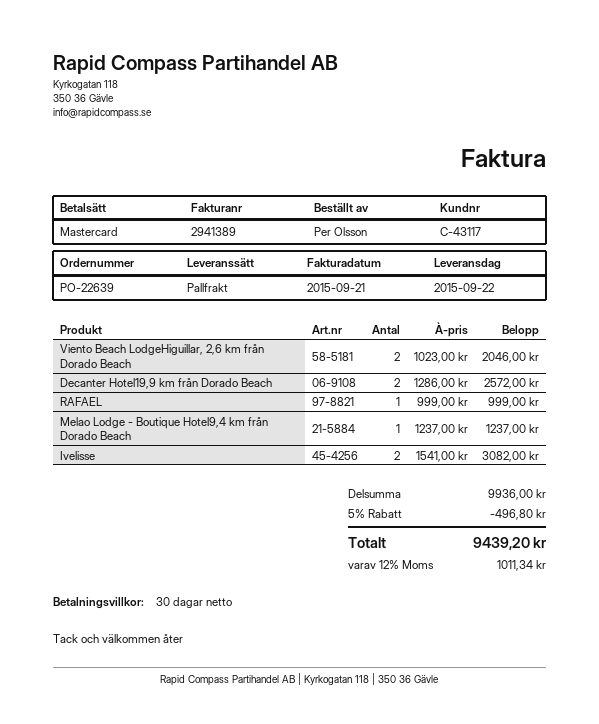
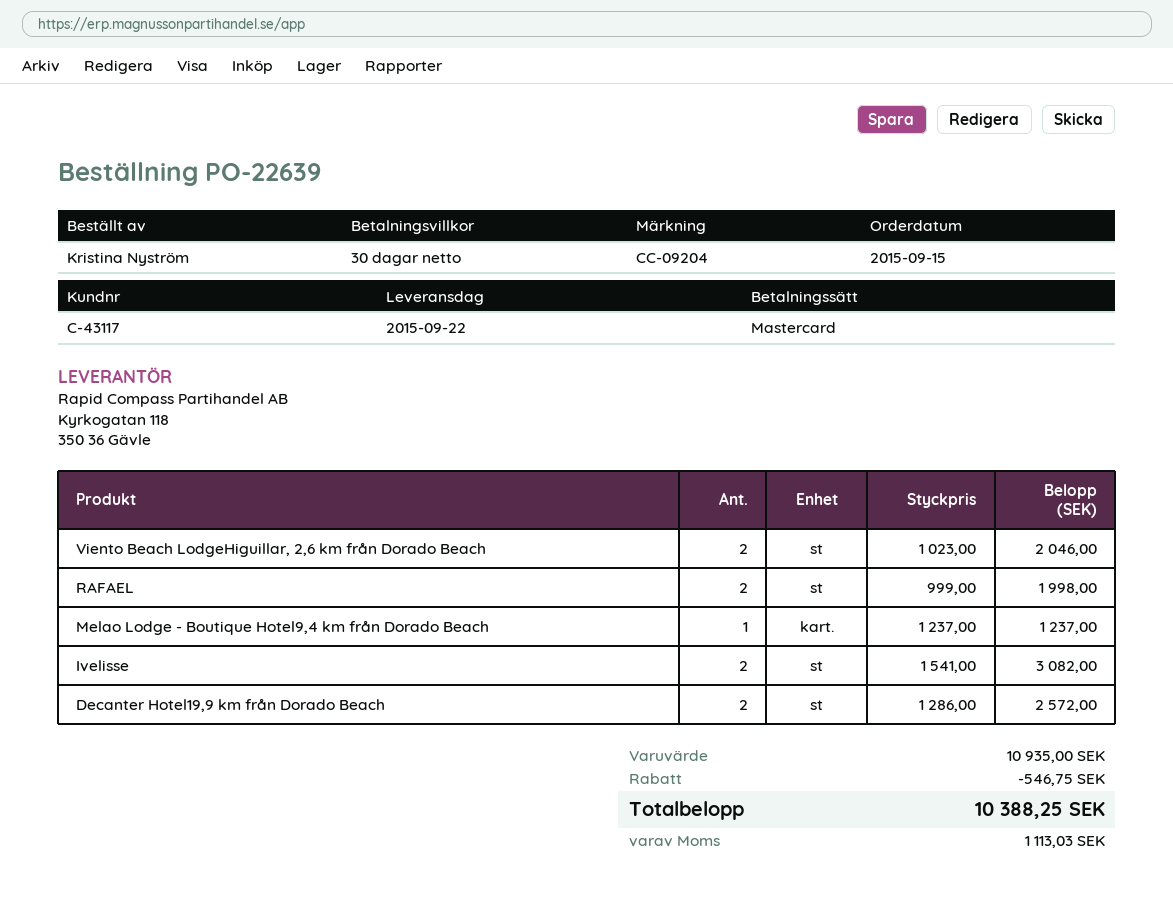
ordered by: Per Olsson -> Kristina Nyström
RAFAEL: 1 x 999.00 = 999.00 -> 2 x 999.00 = 1998.00
subtotal: 9936.00 -> 10935.00
discount: 496.80 -> 546.75
tax: 1011.34 -> 1113.03
total: 9439.20 -> 10388.25

